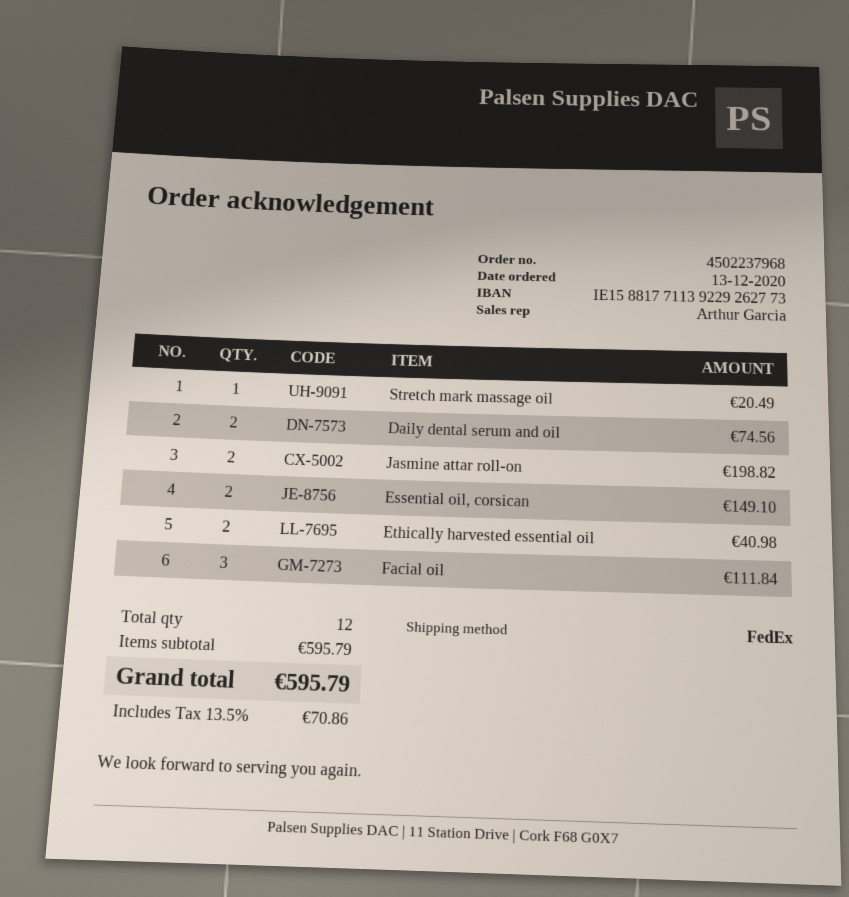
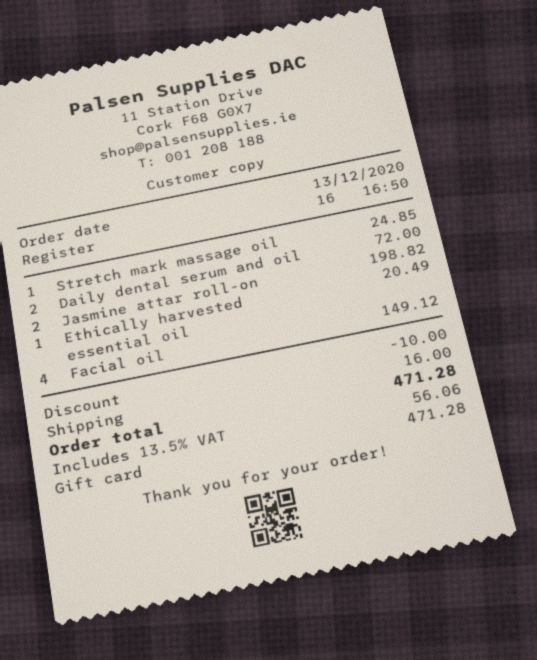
Stretch mark massage oil: 1 for 20.49 -> 1 for 24.85
Daily dental serum and oil: 2 for 74.56 -> 2 for 72.00
Essential oil, corsican: 2 for 149.10 -> none
Ethically harvested essential oil: 2 for 40.98 -> 1 for 20.49
Facial oil: 3 for 111.84 -> 4 for 149.12
discount: none -> 10.00
shipping: none -> 16.00
tax: 13.5% = 70.86 -> 13.5% = 56.06
total: 595.79 -> 471.28

